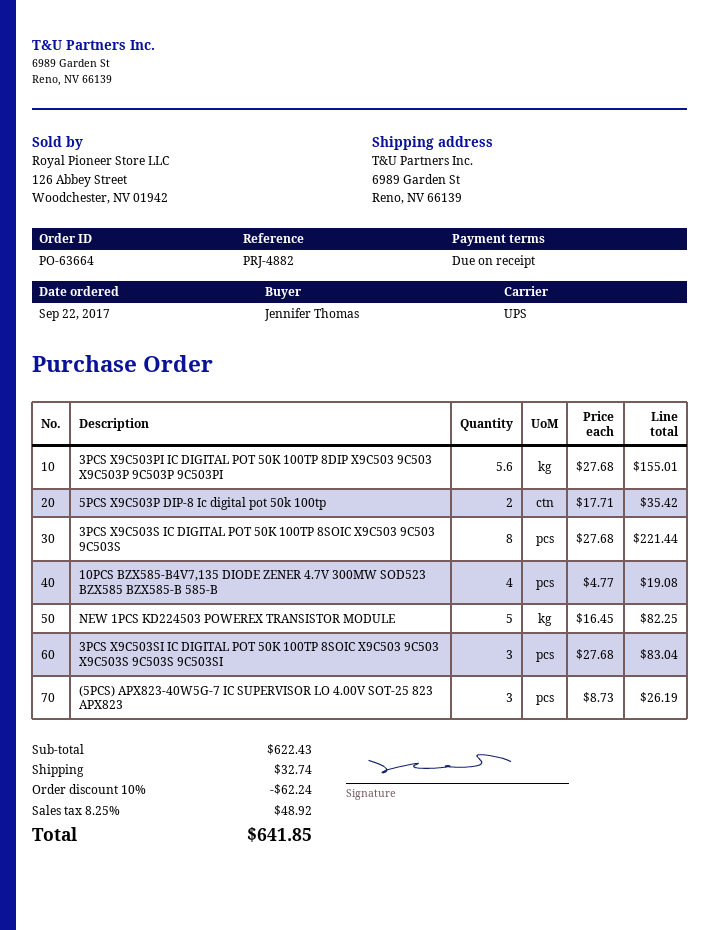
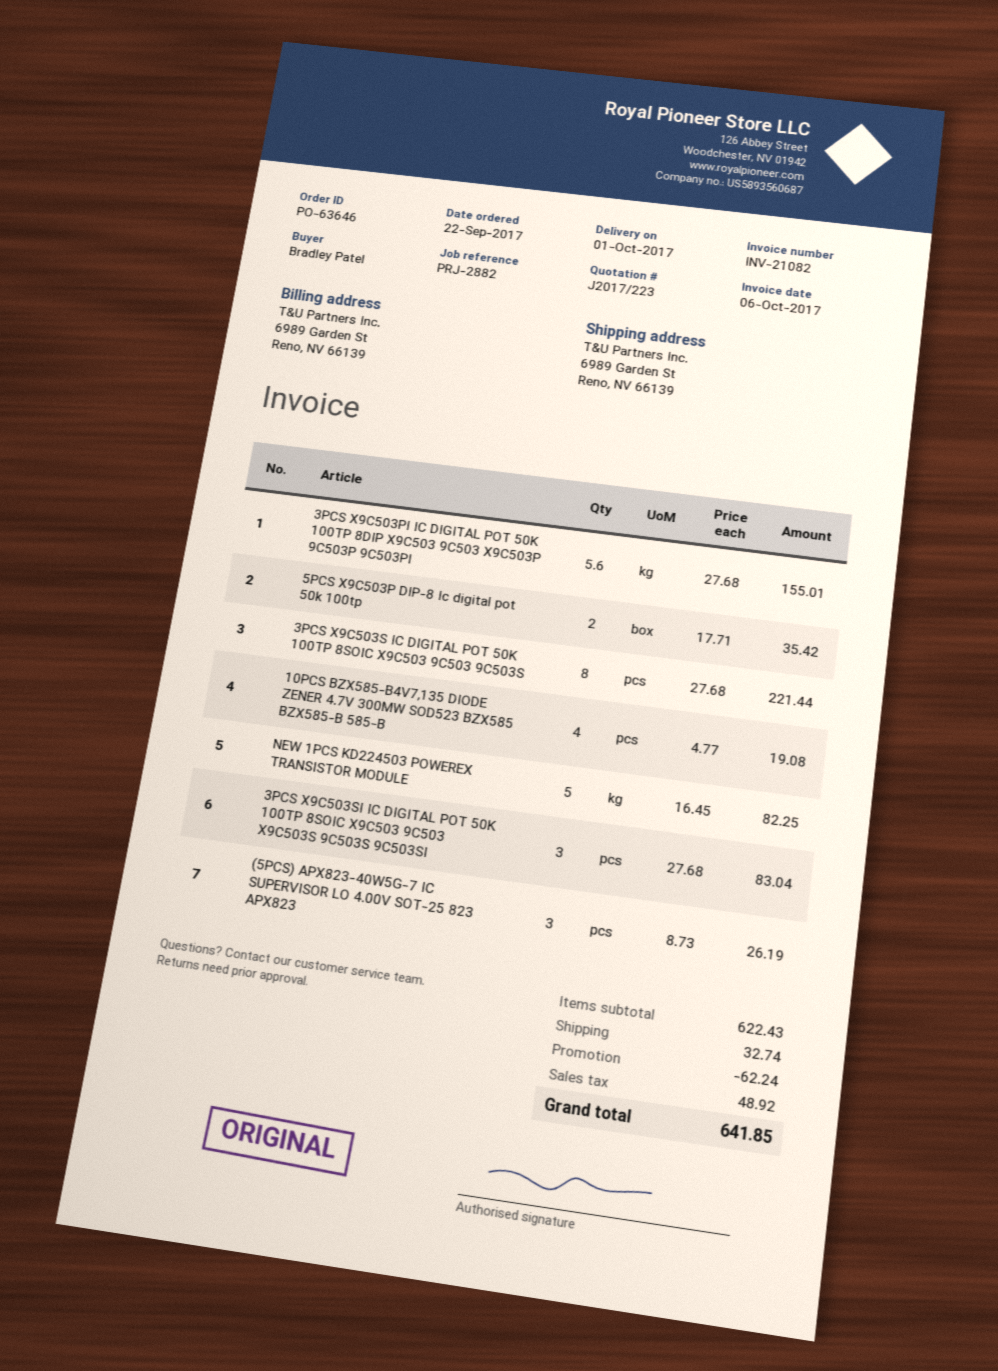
order number: PO-63664 -> PO-63646
reference: PRJ-4882 -> PRJ-2882
ordered by: Jennifer Thomas -> Bradley Patel

